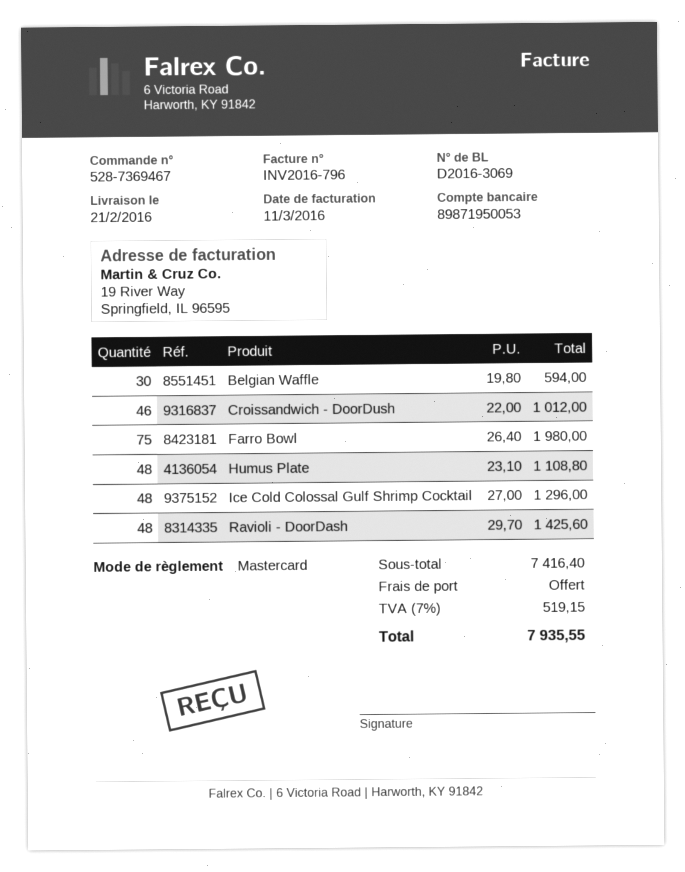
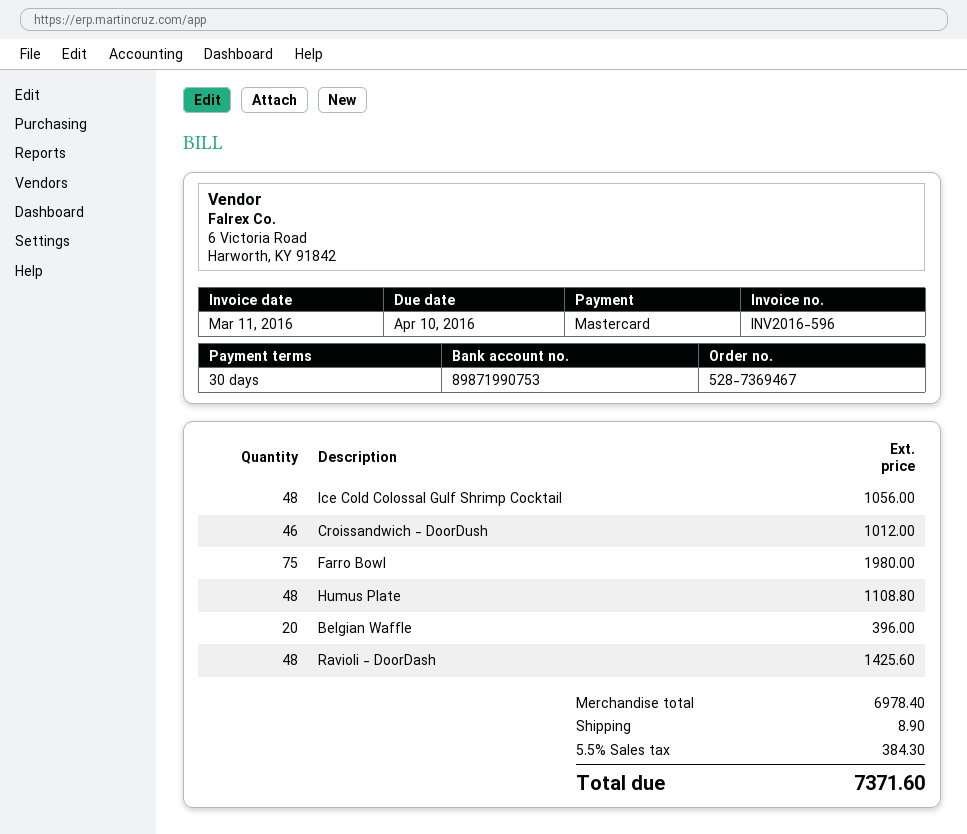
invoice number: INV2016-796 -> INV2016-596
bank account: 89871950053 -> 89871990753
Belgian Waffle: 30 for 594.00 -> 20 for 396.00
Ice Cold Colossal Gulf Shrimp Cocktail: 48 for 1296.00 -> 48 for 1056.00
subtotal: 7416.40 -> 6978.40
shipping: 0.00 -> 8.90
tax: 7% = 519.15 -> 5.5% = 384.30
total: 7935.55 -> 7371.60

